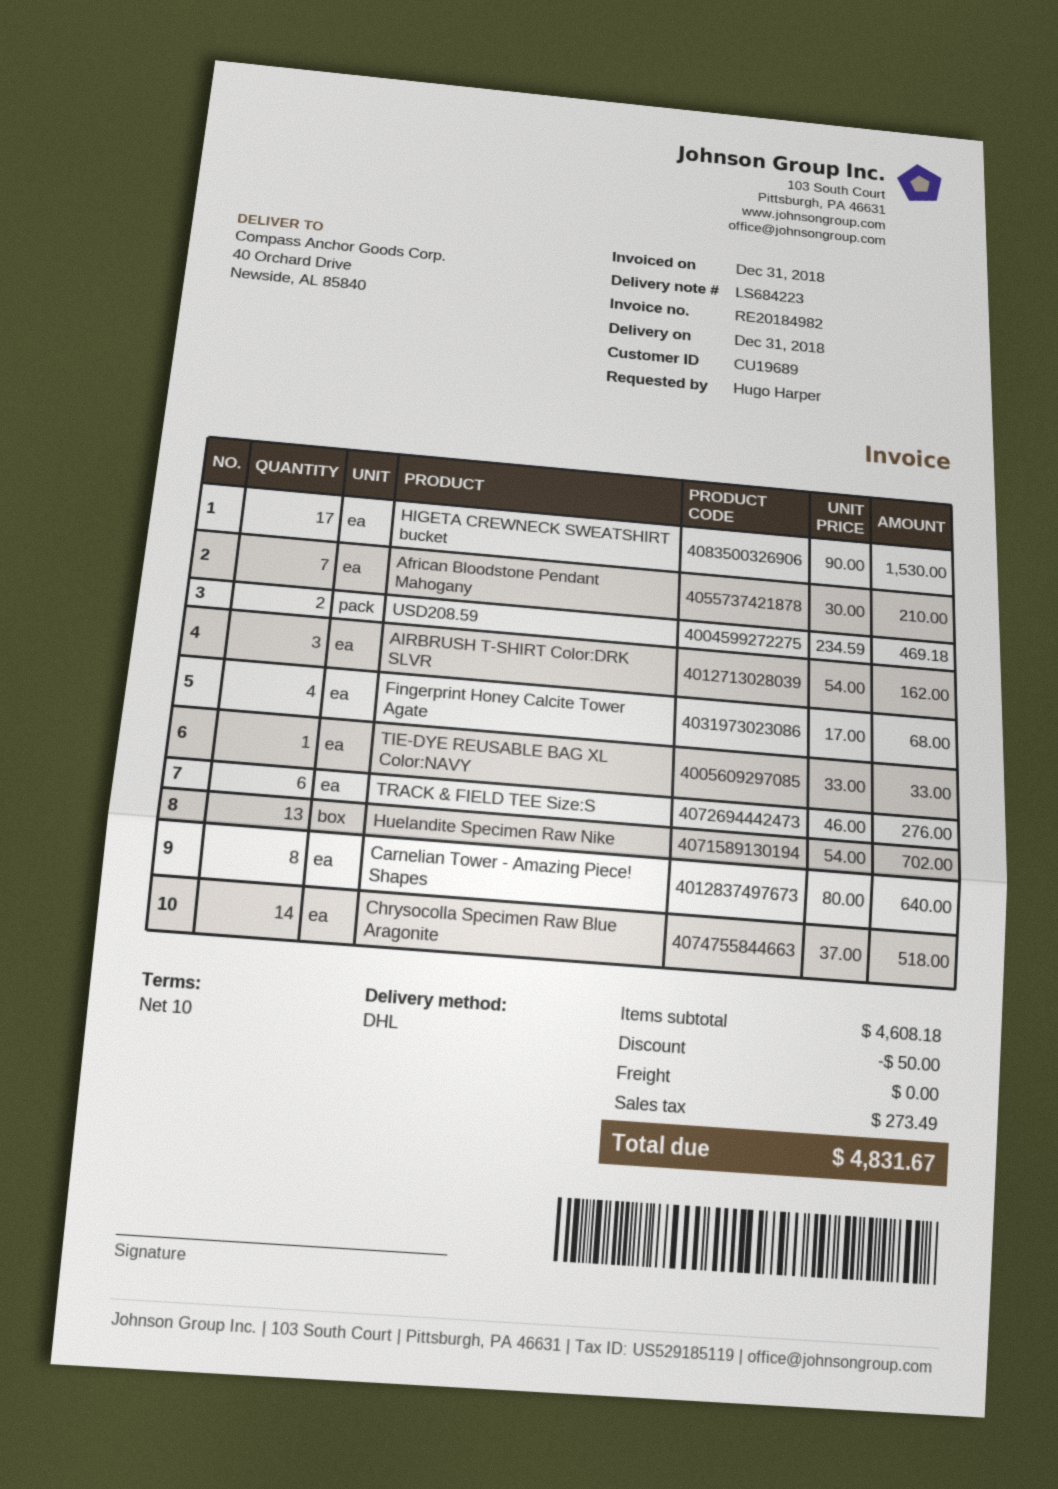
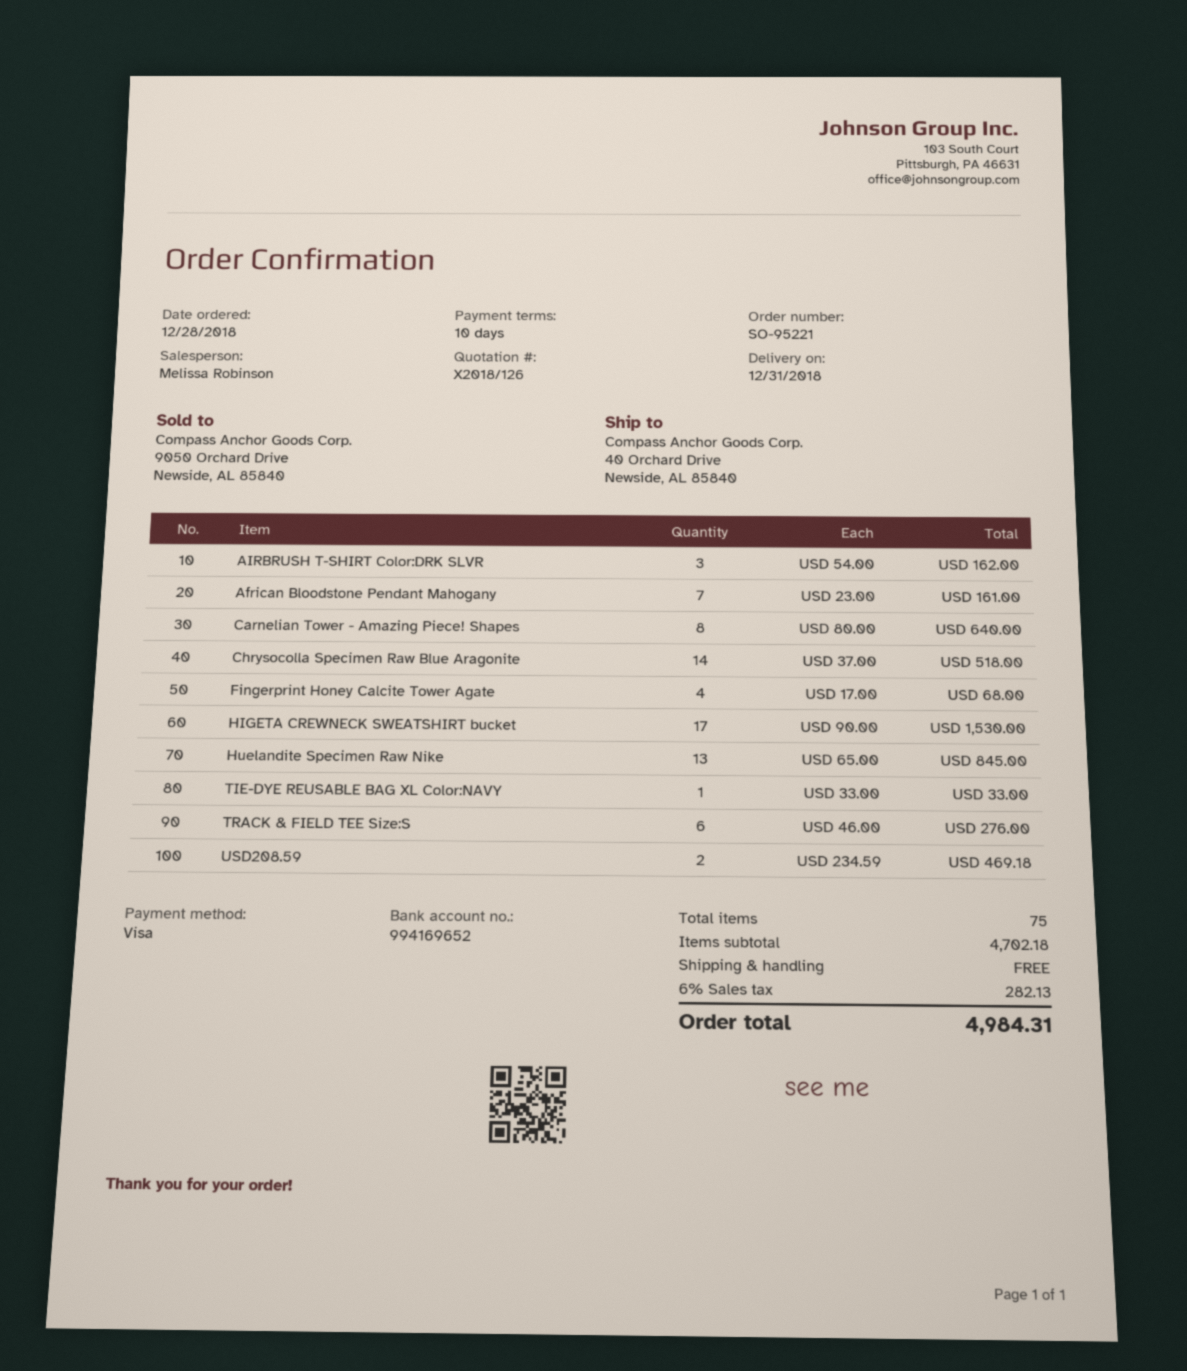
African Bloodstone Pendant Mahogany: 7 x 30.00 = 210.00 -> 7 x 23.00 = 161.00
Huelandite Specimen Raw Nike: 13 x 54.00 = 702.00 -> 13 x 65.00 = 845.00
subtotal: 4608.18 -> 4702.18
discount: 50.00 -> none
tax: 273.49 -> 282.13
total: 4831.67 -> 4984.31

